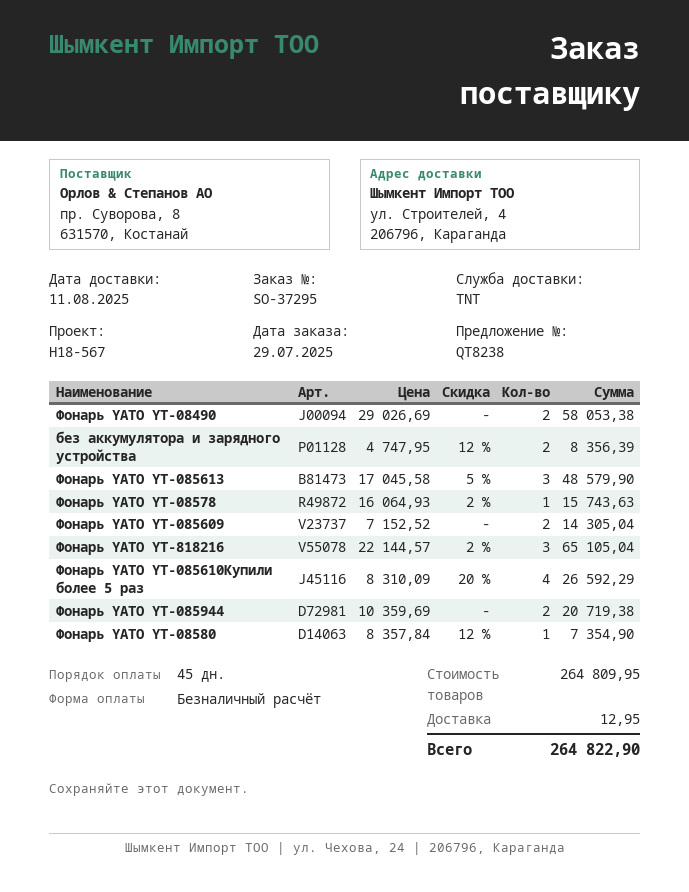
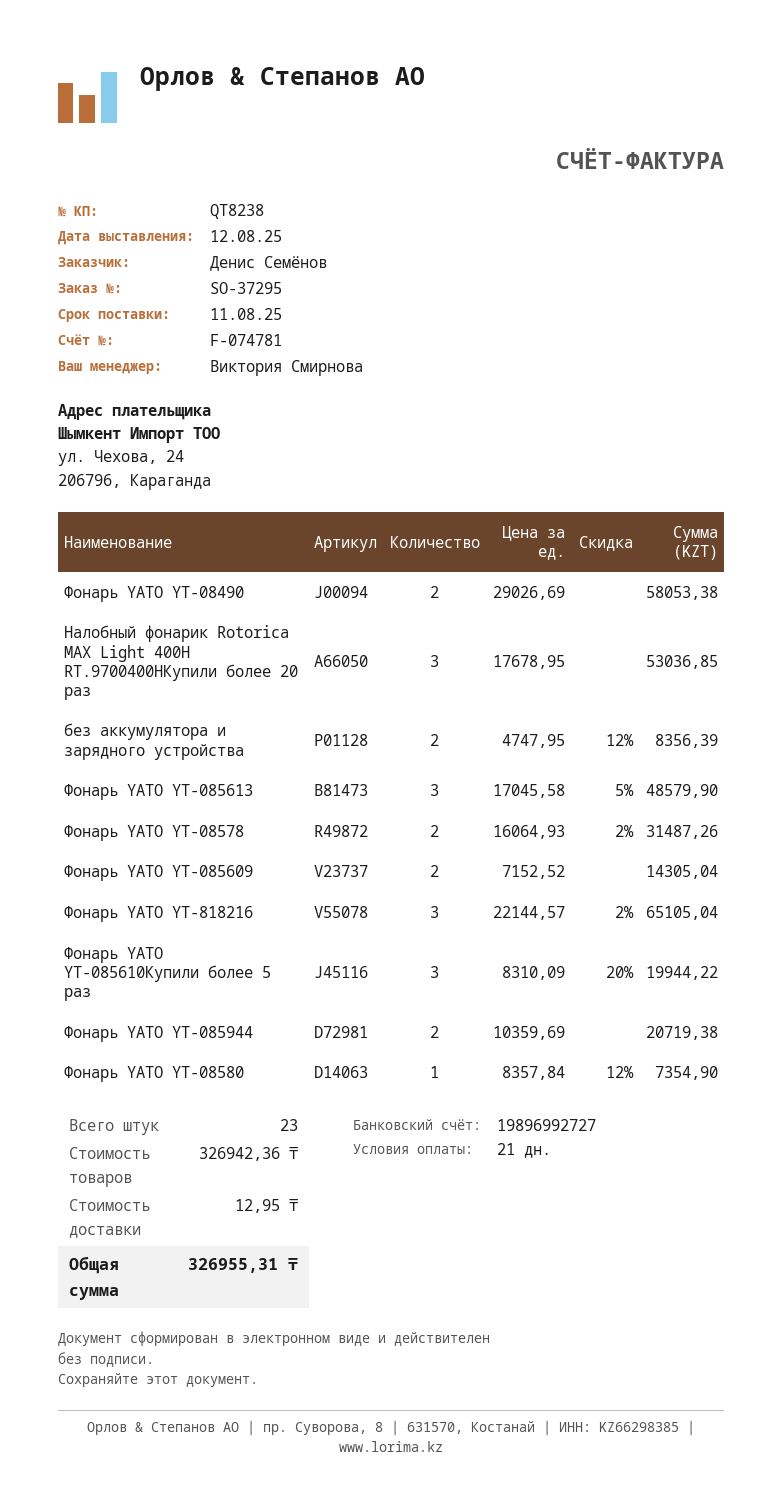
payment terms: 45 days -> 21 days
Фонарь YATO YT-08578: 1 x 16064.93 - 2% = 15743.63 -> 2 x 16064.93 - 2% = 31487.26
Фонарь YATO YT-085610Купили более 5 раз: 4 x 8310.09 - 20% = 26592.29 -> 3 x 8310.09 - 20% = 19944.22
Налобный фонарик Rotorica MAX Light 400H RT.9700400HКупили более 20 раз: none -> 3 x 17678.95 = 53036.85
subtotal: 264809.95 -> 326942.36
total: 264822.90 -> 326955.31

